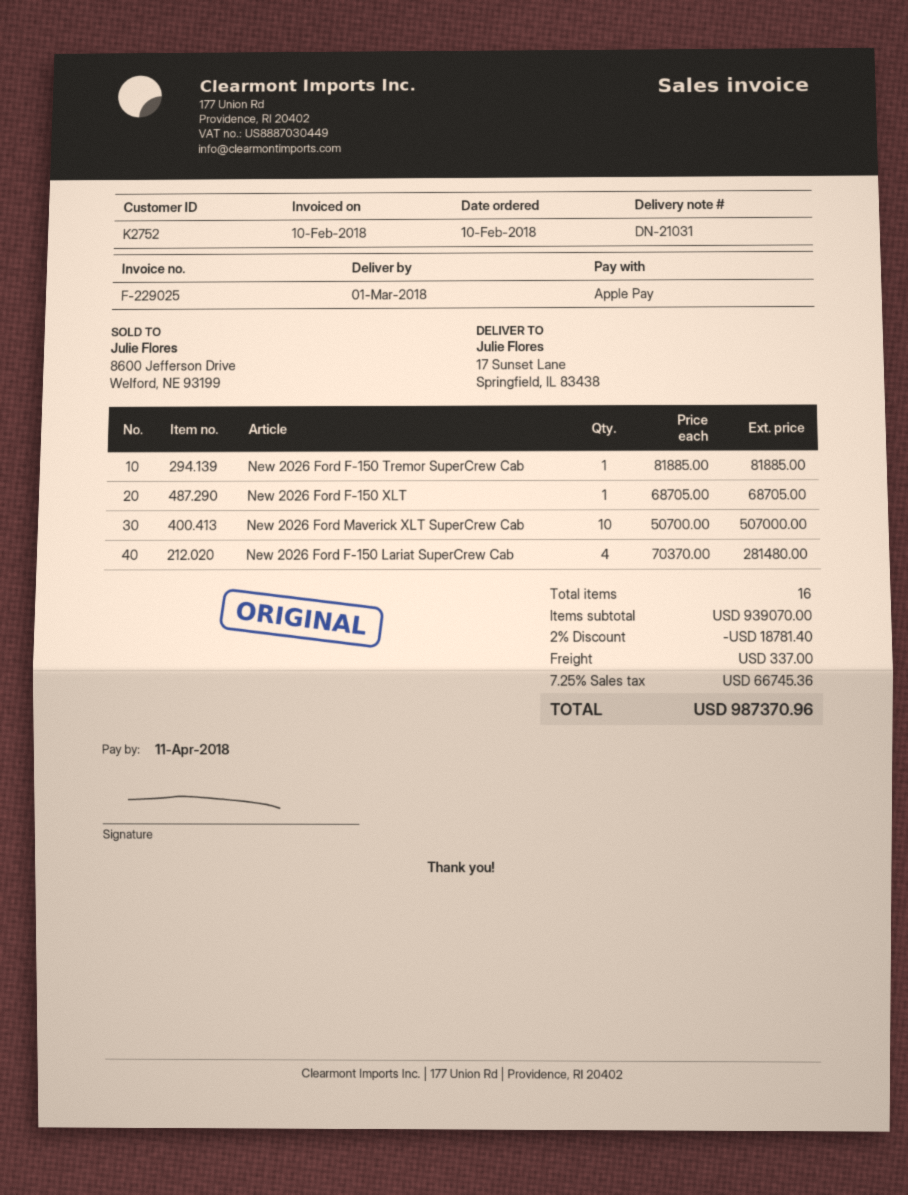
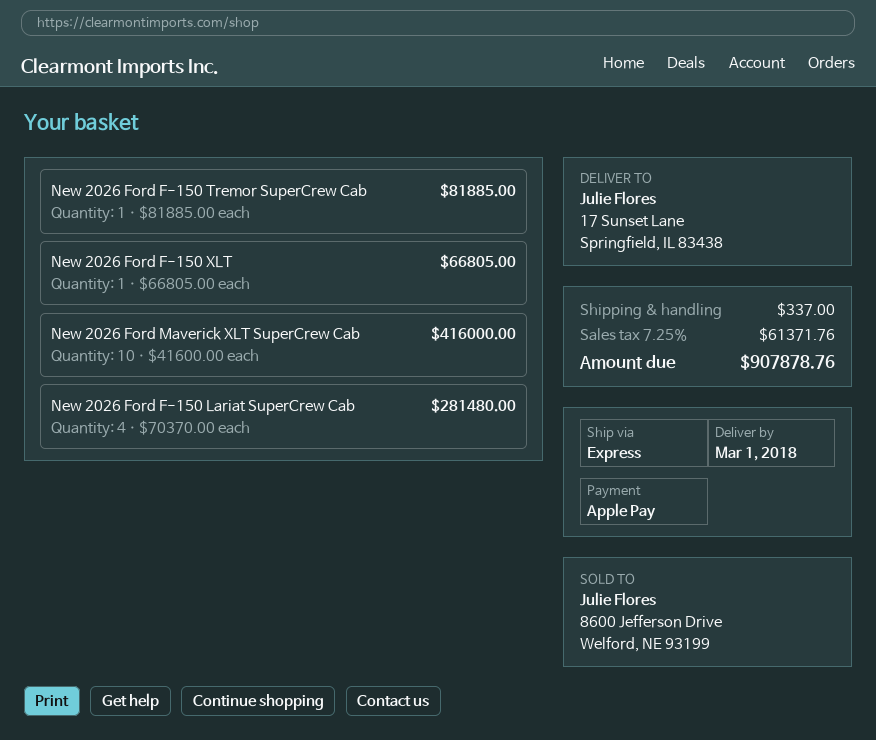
New 2026 Ford F-150 XLT: 1 x 68705.00 = 68705.00 -> 1 x 66805.00 = 66805.00
New 2026 Ford Maverick XLT SuperCrew Cab: 10 x 50700.00 = 507000.00 -> 10 x 41600.00 = 416000.00
discount: 2% = 18781.40 -> none
tax: 7.25% = 66745.36 -> 7.25% = 61371.76
total: 987370.96 -> 907878.76

